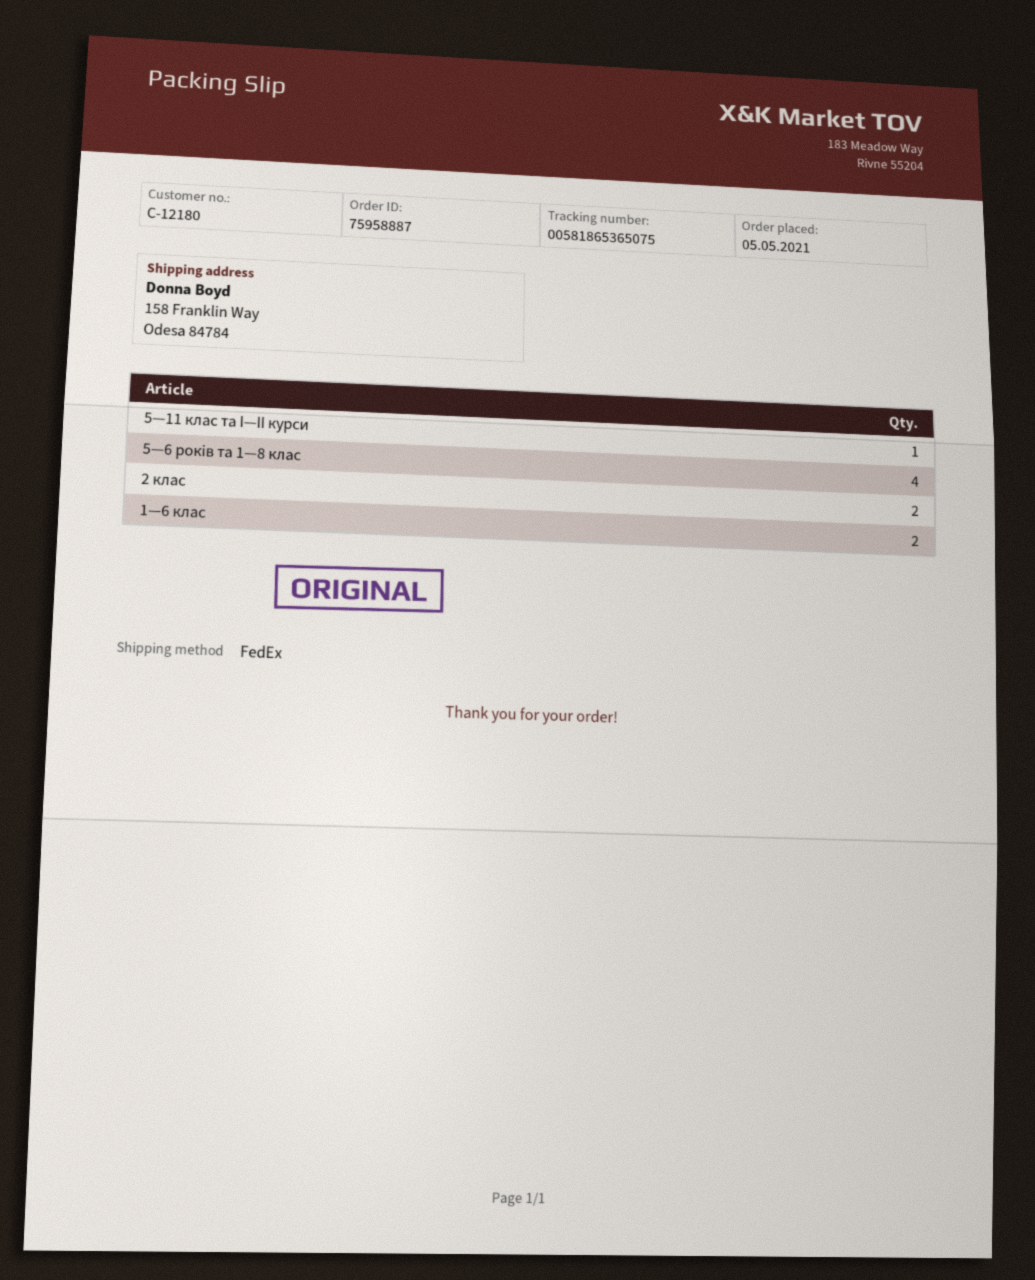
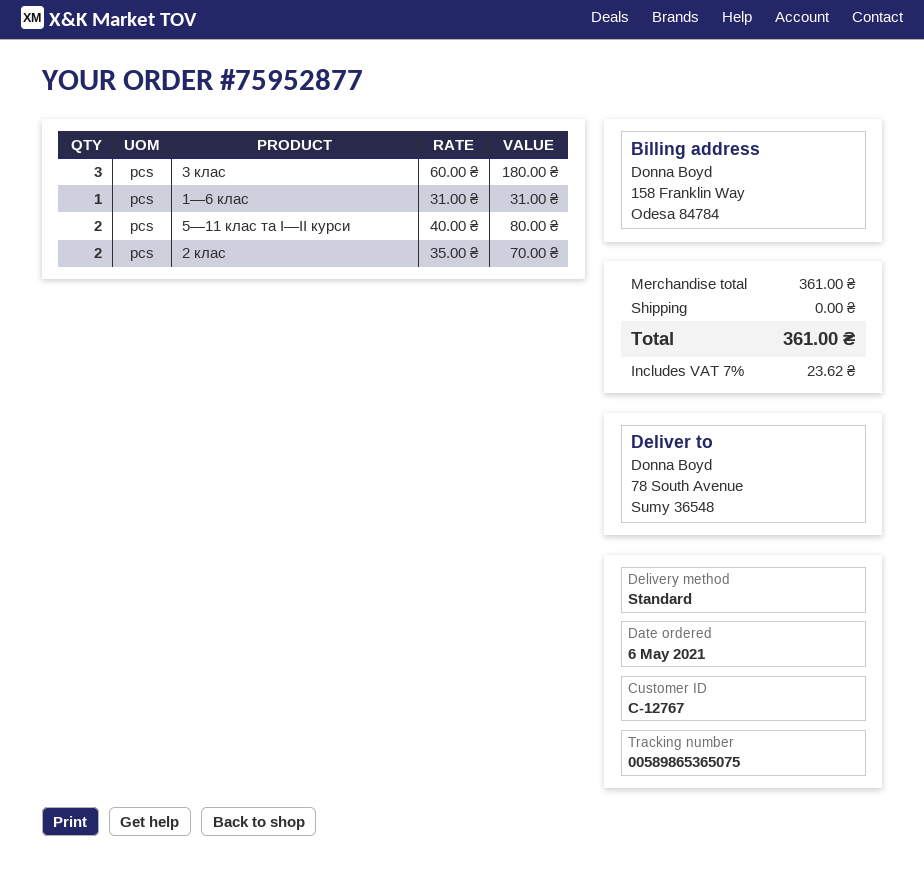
order number: 75958887 -> 75952877
order date: 2021-05-05 -> 2021-05-06
customer number: C-12180 -> C-12767
shipping method: FedEx -> standard
tracking number: 00581865365075 -> 00589865365075
ship to: 158 Franklin Way, Odesa 84784 -> 78 South Avenue, Sumy 36548
5—11 клас та I—II курси: 1 -> 2
5—6 років та 1—8 клас: 4 -> none
1—6 клас: 2 -> 1
3 клас: none -> 3

